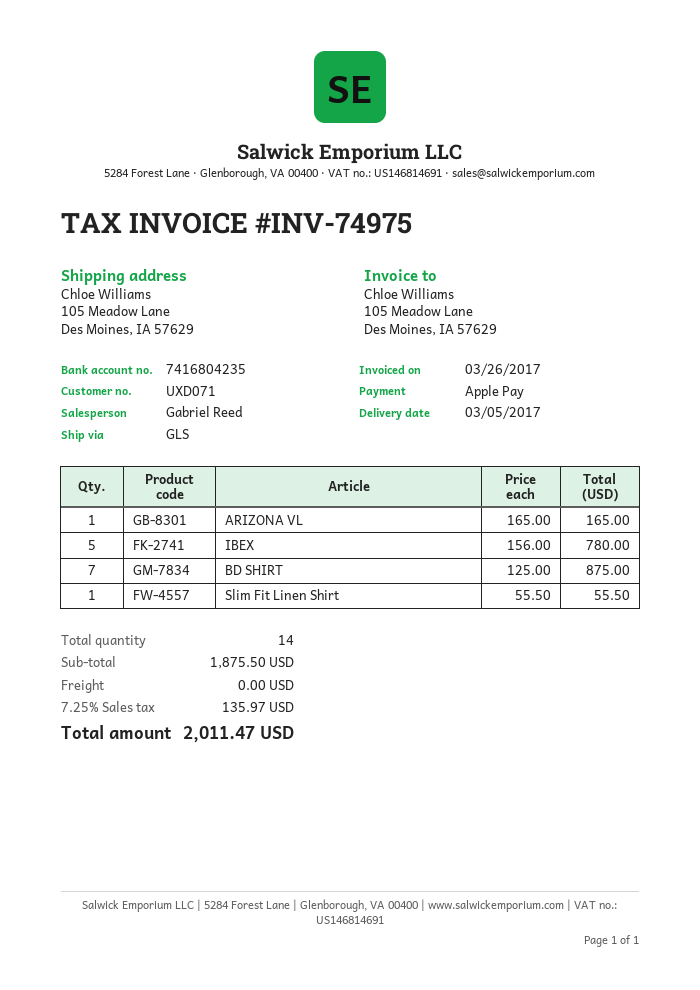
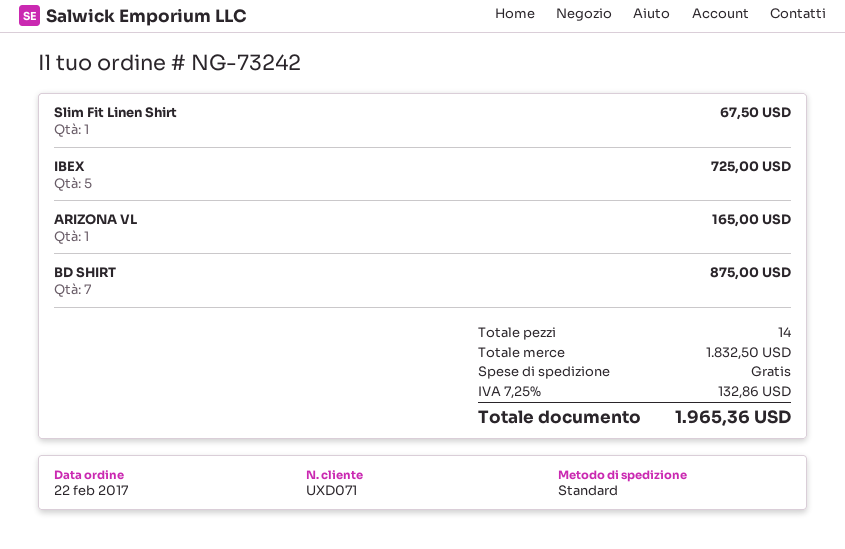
shipping method: GLS -> standard
IBEX: 5 for 780.00 -> 5 for 725.00
Slim Fit Linen Shirt: 1 for 55.50 -> 1 for 67.50
subtotal: 1875.50 -> 1832.50
tax: 7.25% = 135.97 -> 7.25% = 132.86
total: 2011.47 -> 1965.36

